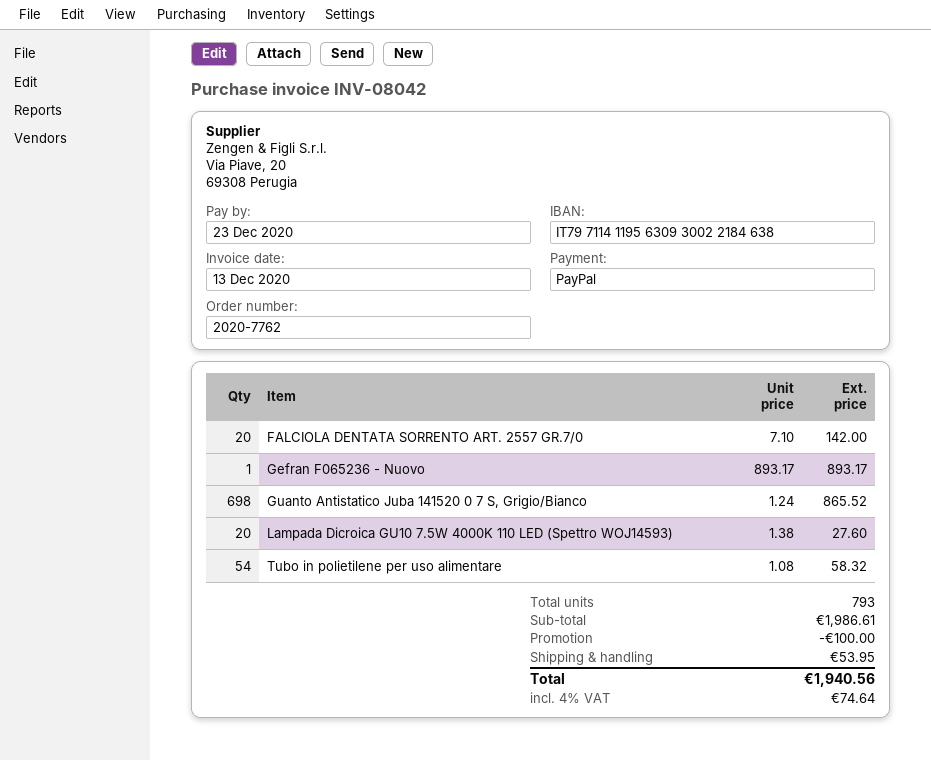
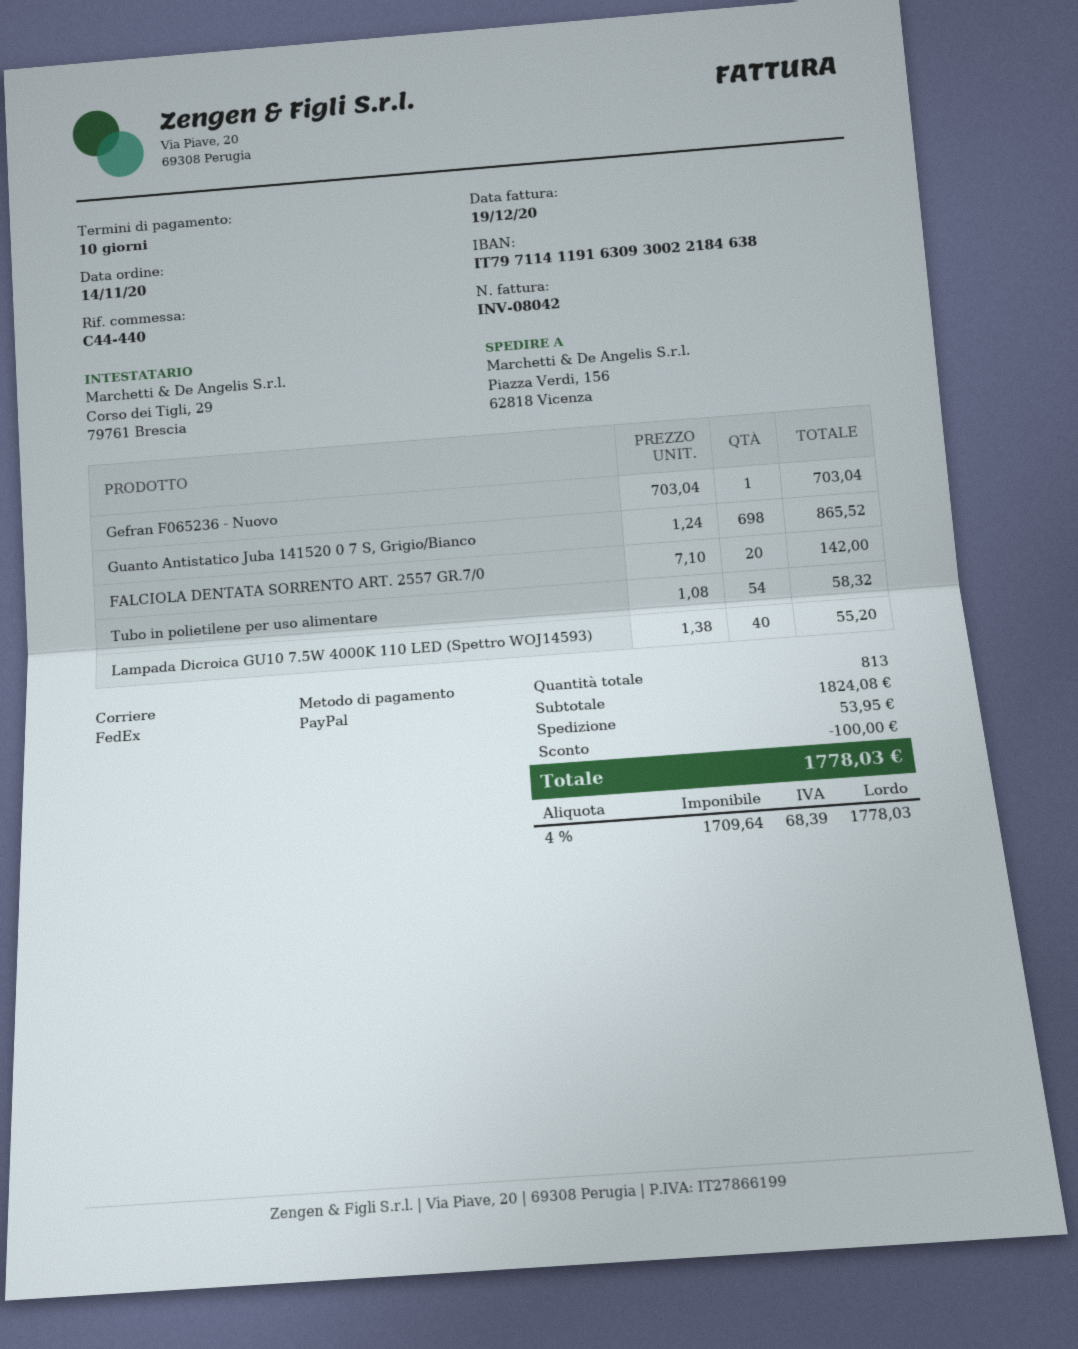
invoice date: 2020-12-13 -> 2020-12-19
bank account: IT7971141195630930022184638 -> IT7971141191630930022184638
Gefran F065236 - Nuovo: 1 x 893.17 = 893.17 -> 1 x 703.04 = 703.04
Lampada Dicroica GU10 7.5W 4000K 110 LED (Spettro WOJ14593): 20 x 1.38 = 27.60 -> 40 x 1.38 = 55.20
total quantity: 793 -> 813
subtotal: 1986.61 -> 1824.08
tax: 4% = 74.64 -> 4% = 68.39
total: 1940.56 -> 1778.03

